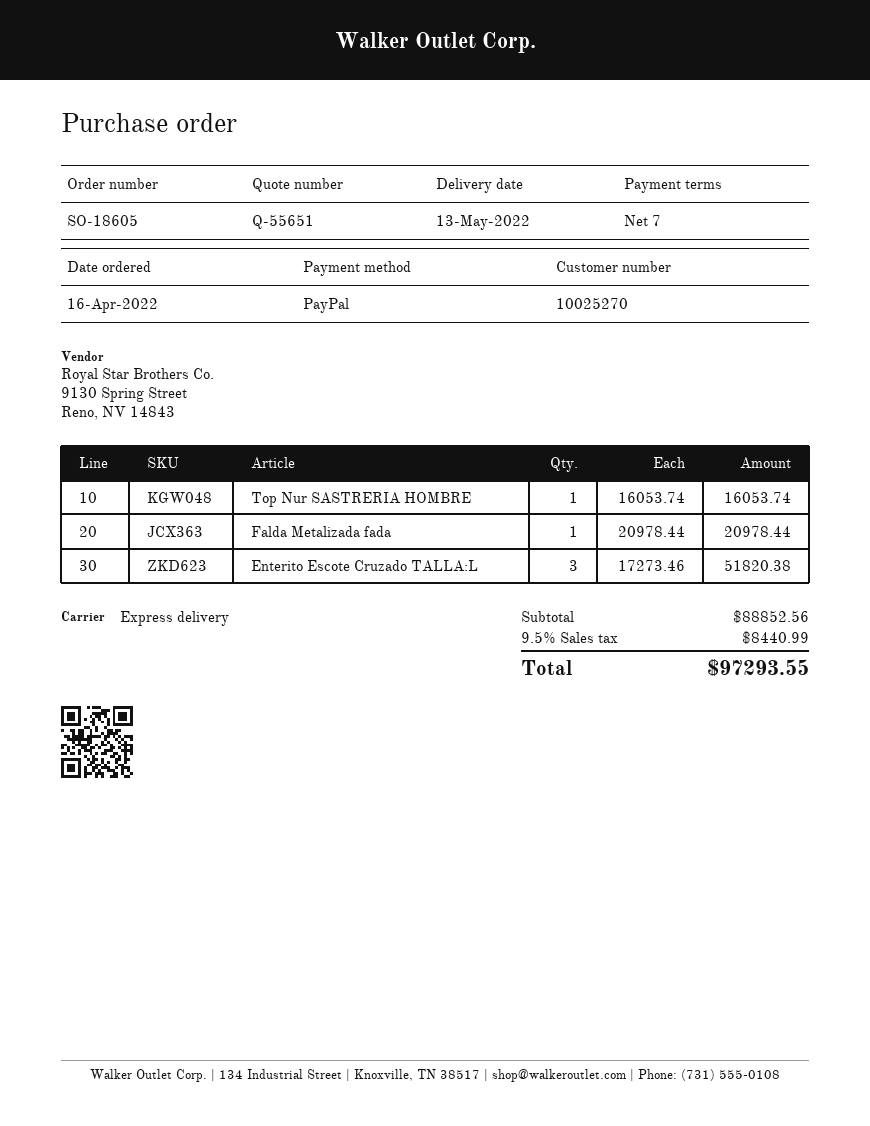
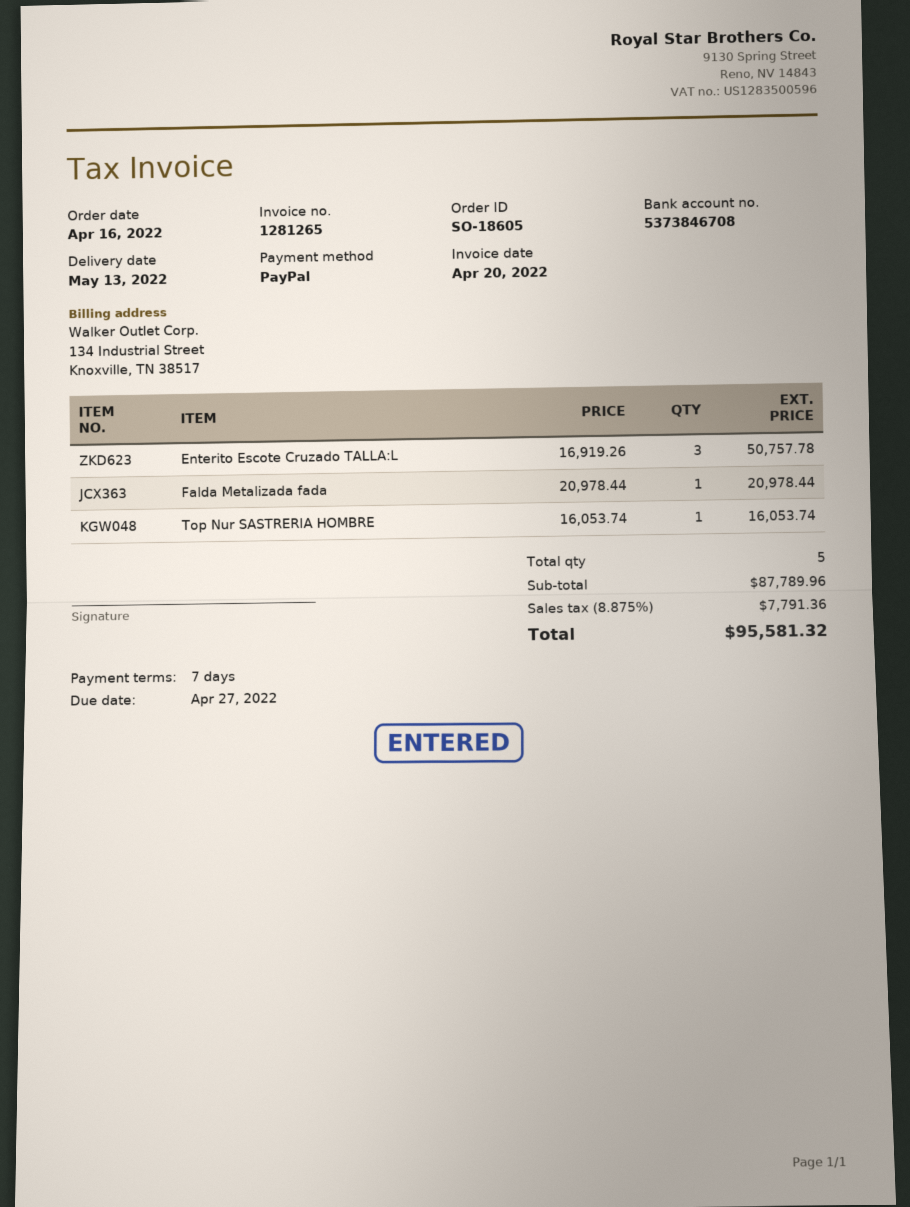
Enterito Escote Cruzado TALLA:L: 3 x 17273.46 = 51820.38 -> 3 x 16919.26 = 50757.78
subtotal: 88852.56 -> 87789.96
tax: 9.5% = 8440.99 -> 8.875% = 7791.36
total: 97293.55 -> 95581.32

